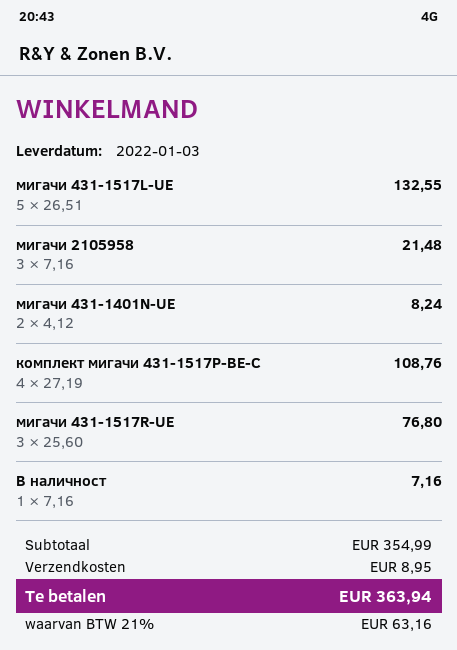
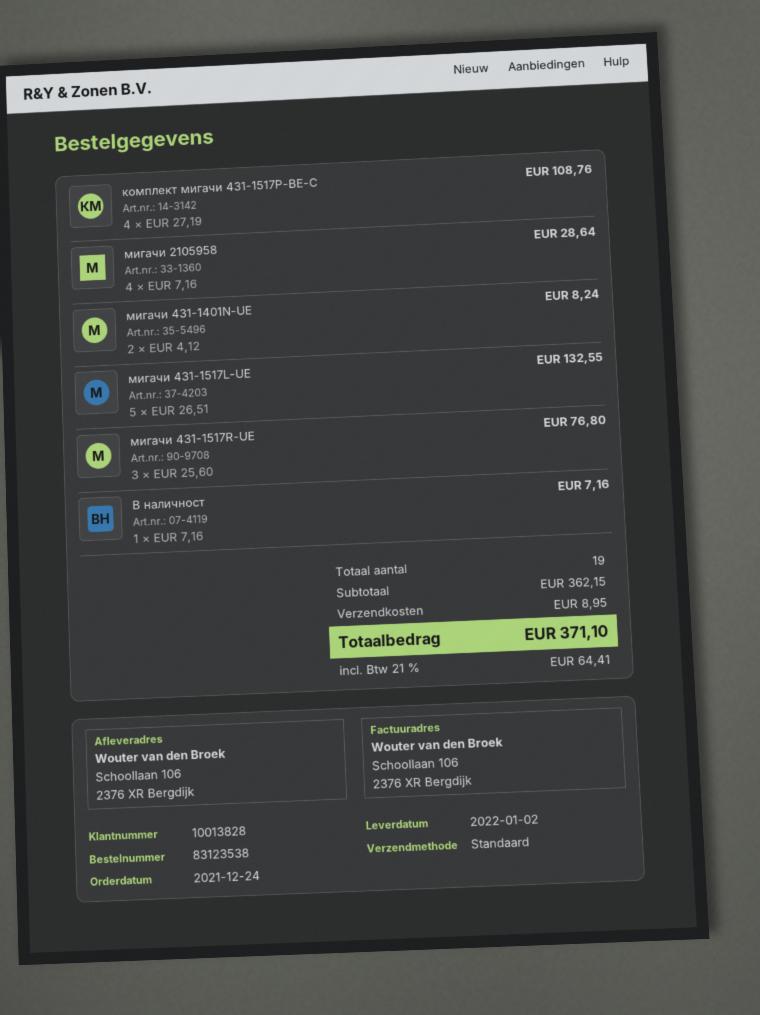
delivery date: 2022-01-03 -> 2022-01-02
мигачи 2105958: 3 x 7.16 = 21.48 -> 4 x 7.16 = 28.64
subtotal: 354.99 -> 362.15
tax: 21% = 63.16 -> 21% = 64.41
total: 363.94 -> 371.10

